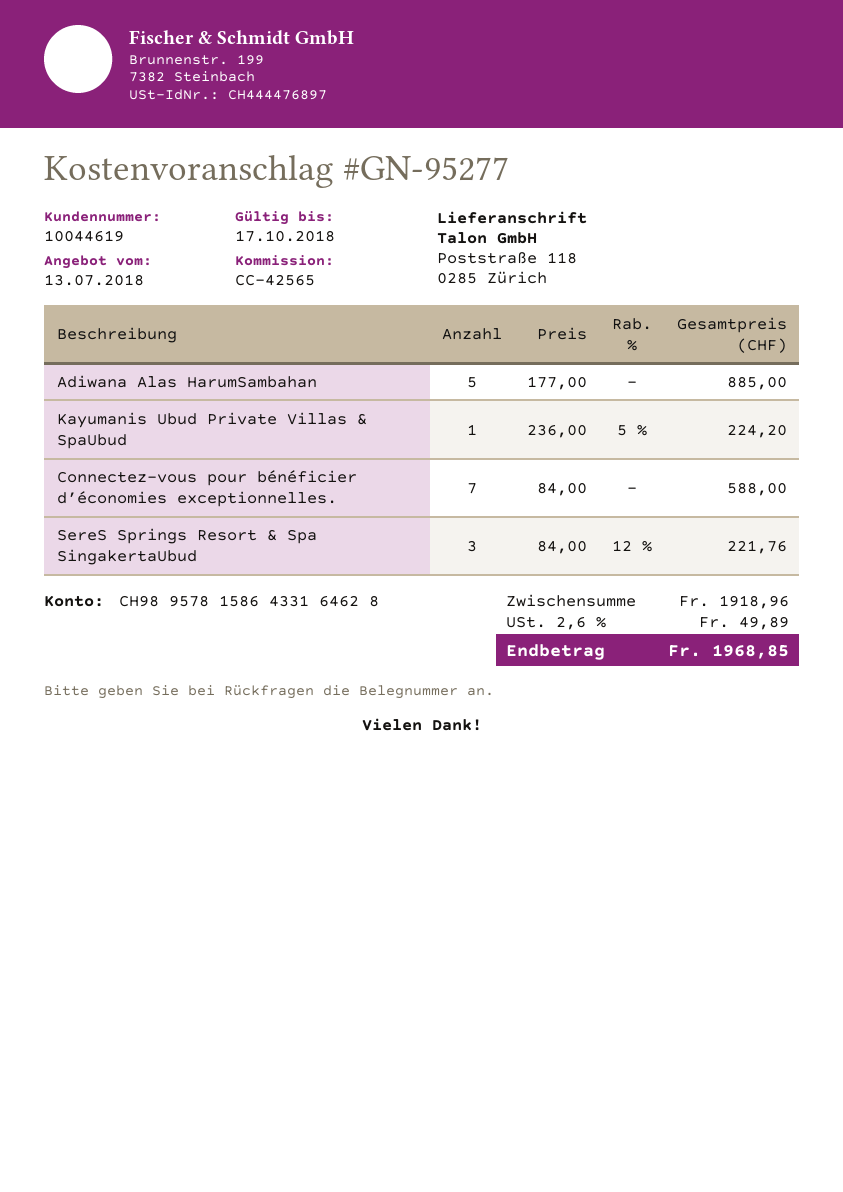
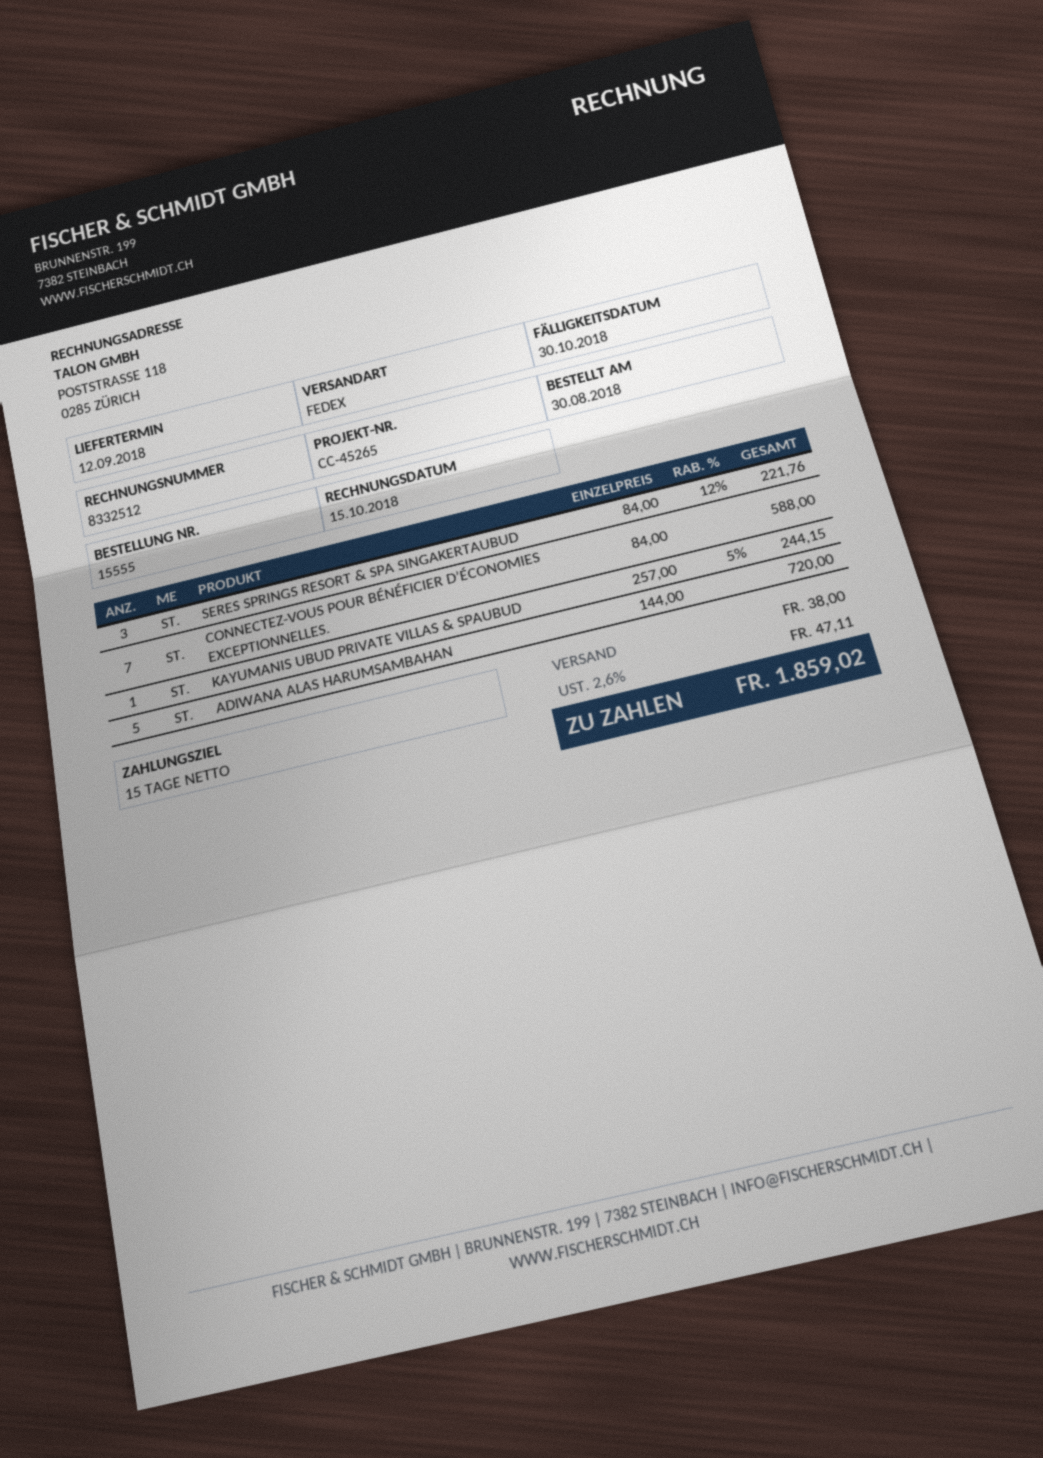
reference: CC-42565 -> CC-45265
Adiwana Alas HarumSambahan: 5 x 177.00 = 885.00 -> 5 x 144.00 = 720.00
Kayumanis Ubud Private Villas & SpaUbud: 1 x 236.00 - 5% = 224.20 -> 1 x 257.00 - 5% = 244.15
shipping: none -> 38.00
tax: 2.6% = 49.89 -> 2.6% = 47.11
total: 1968.85 -> 1859.02

